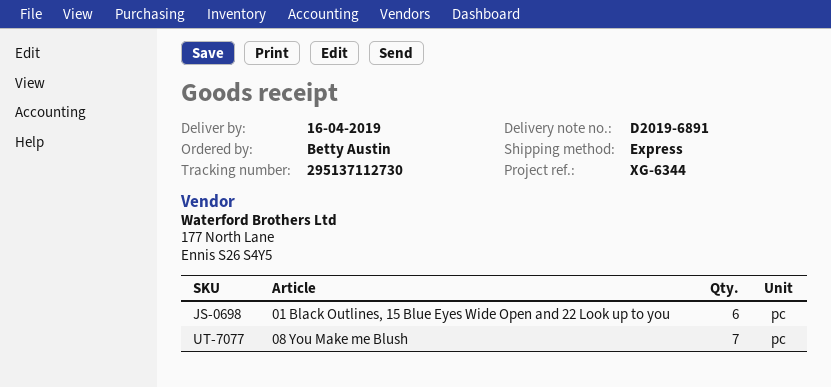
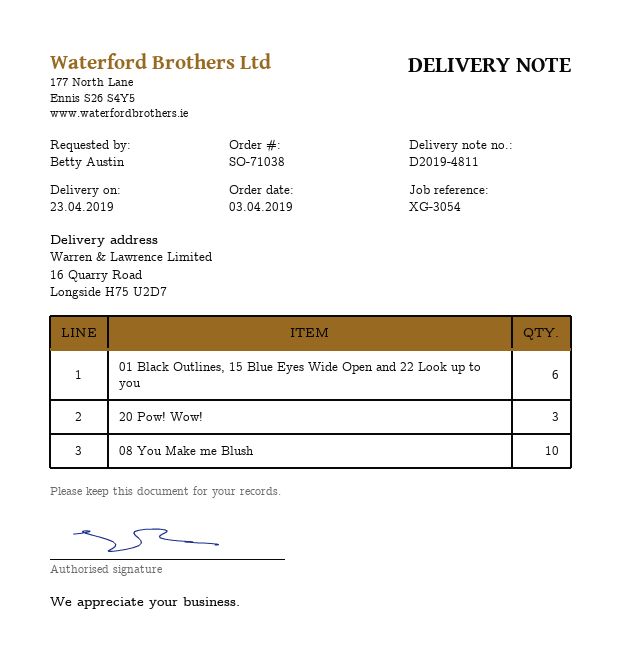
delivery note number: D2019-6891 -> D2019-4811
delivery date: 2019-04-16 -> 2019-04-23
reference: XG-6344 -> XG-3054
08 You Make me Blush: 7 -> 10
20 Pow! Wow!: none -> 3

